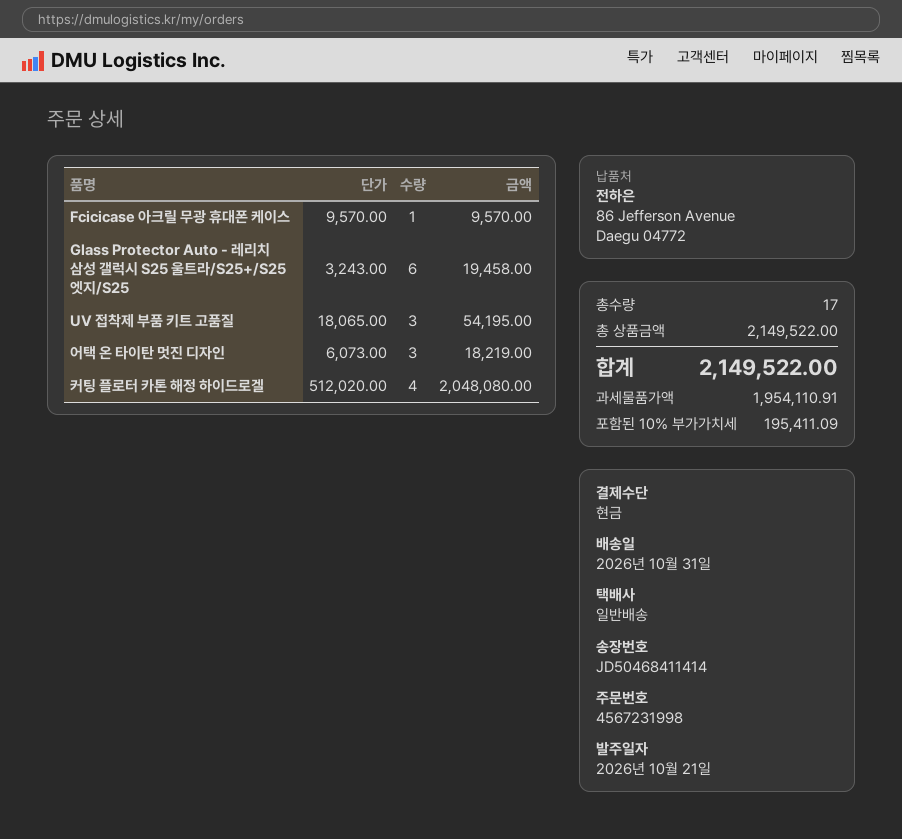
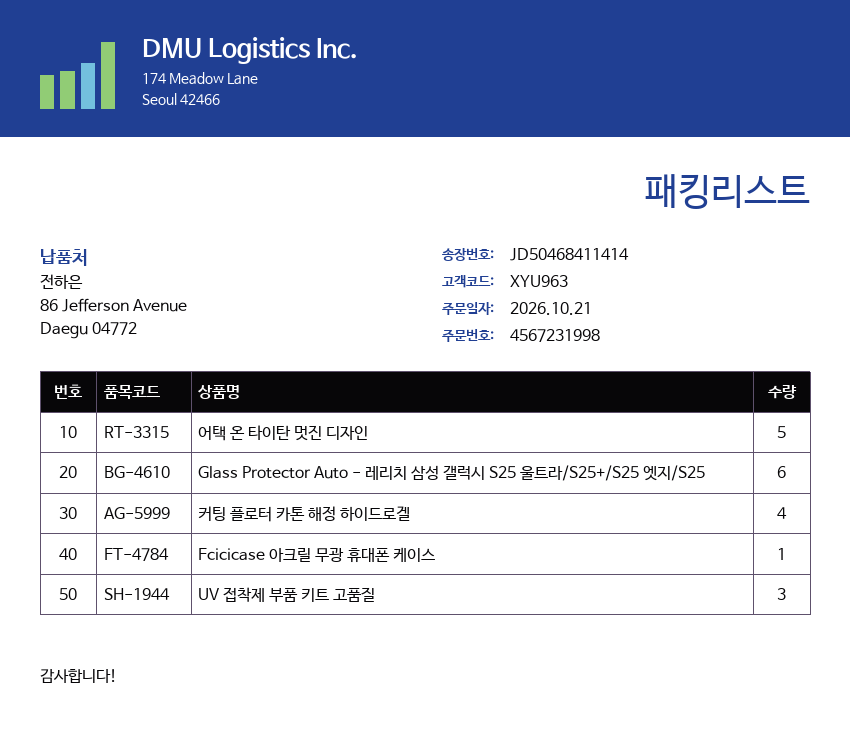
어택 온 타이탄 멋진 디자인: 3 -> 5

